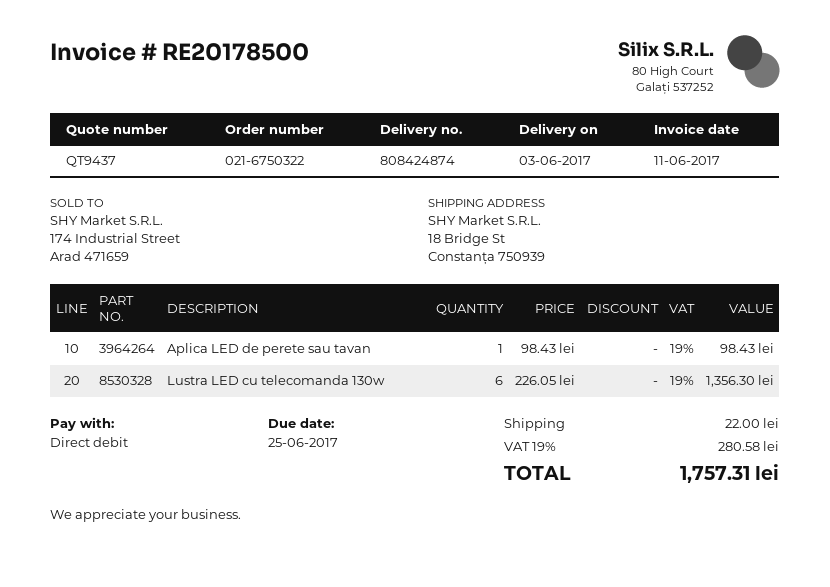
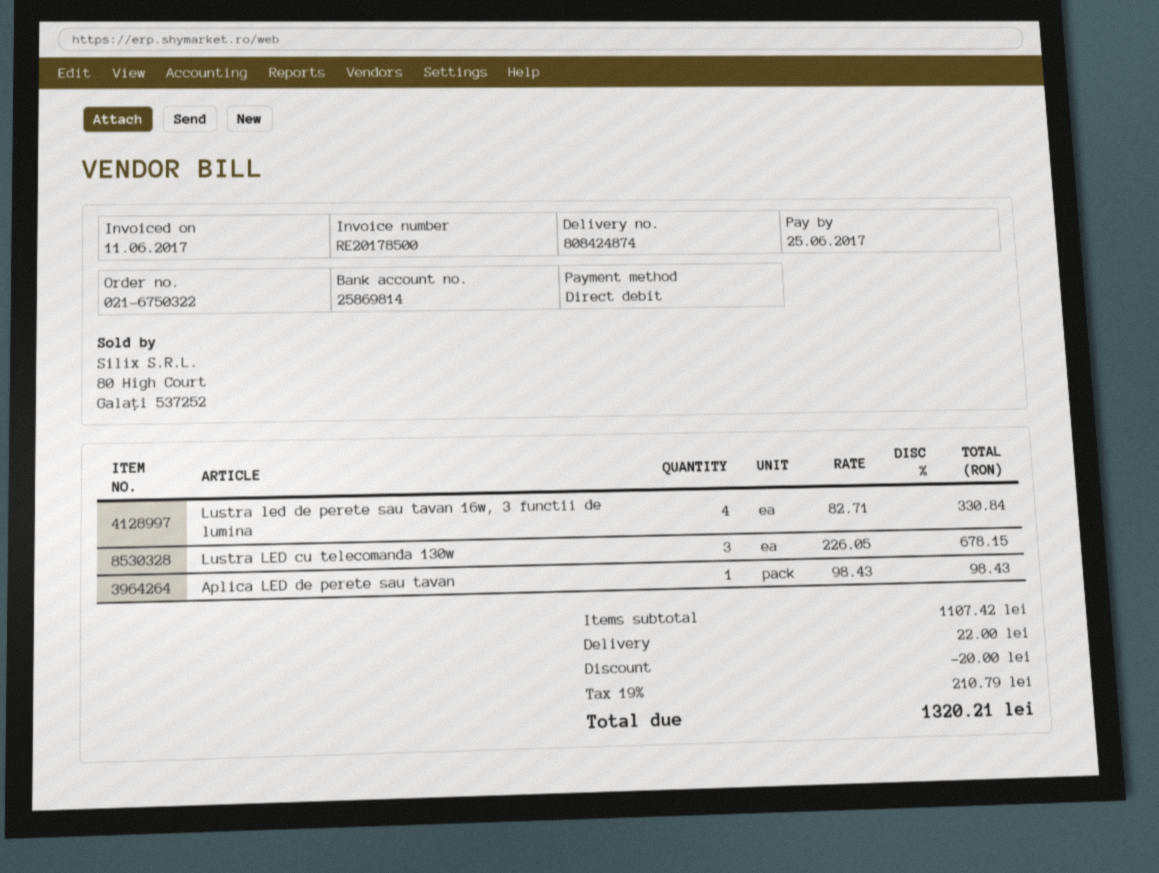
Lustra LED cu telecomanda 130w: 6 x 226.05 = 1356.30 -> 3 x 226.05 = 678.15
Lustra led de perete sau tavan 16w, 3 functii de lumina: none -> 4 x 82.71 = 330.84
discount: none -> 20.00
tax: 19% = 280.58 -> 19% = 210.79
total: 1757.31 -> 1320.21

